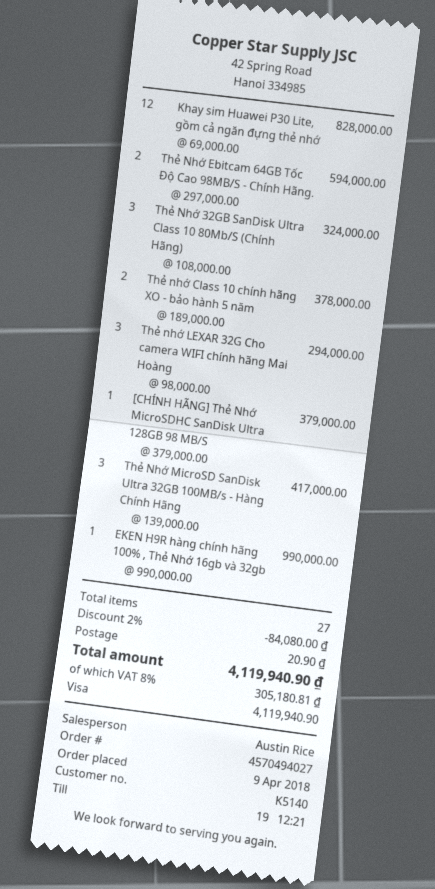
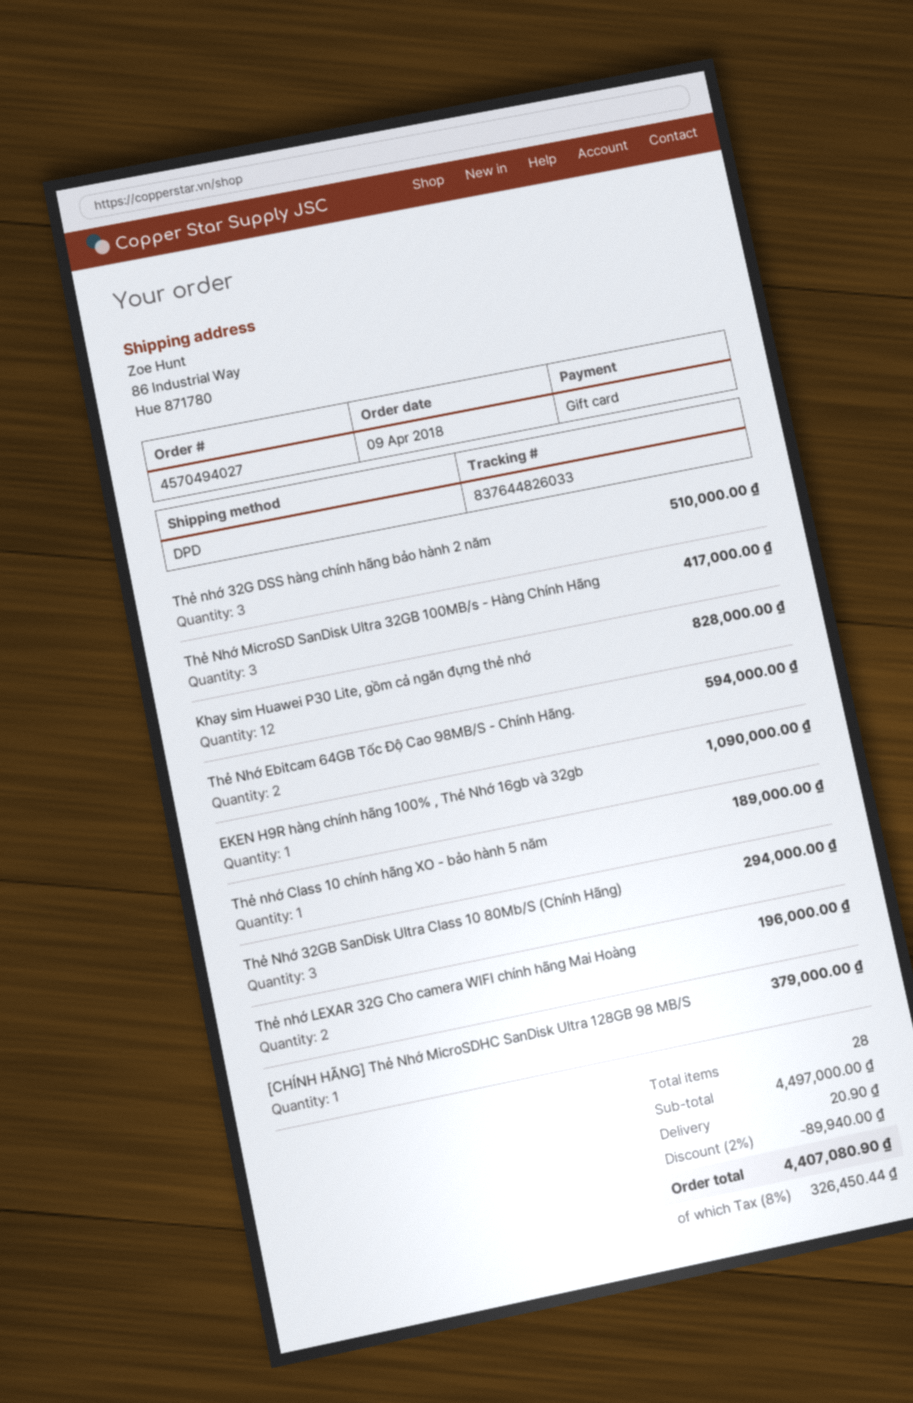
payment method: Visa -> gift card
Thẻ Nhớ 32GB SanDisk Ultra Class 10 80Mb/S (Chính Hãng): 3 for 324000.00 -> 3 for 294000.00
Thẻ nhớ Class 10 chính hãng XO - bảo hành 5 năm: 2 for 378000.00 -> 1 for 189000.00
Thẻ nhớ LEXAR 32G Cho camera WIFI chính hãng Mai Hoàng: 3 for 294000.00 -> 2 for 196000.00
EKEN H9R hàng chính hãng 100% , Thẻ Nhớ 16gb và 32gb: 1 for 990000.00 -> 1 for 1090000.00
Thẻ nhớ 32G DSS hàng chính hãng bảo hành 2 năm: none -> 3 for 510000.00
total quantity: 27 -> 28
discount: 2% = 84080.00 -> 2% = 89940.00
tax: 8% = 305180.81 -> 8% = 326450.44
total: 4119940.90 -> 4407080.90

